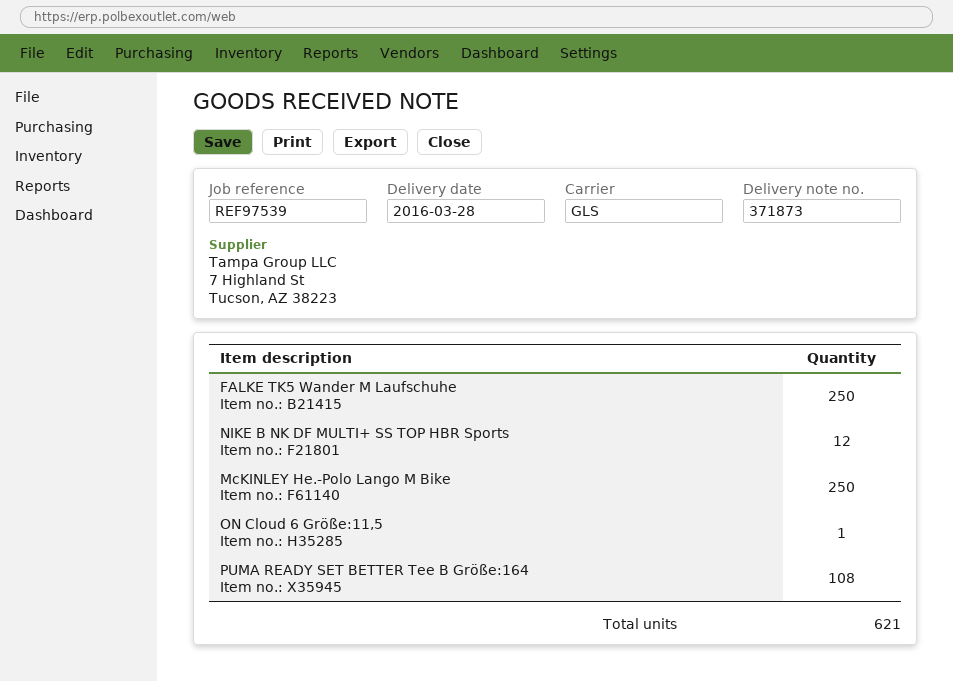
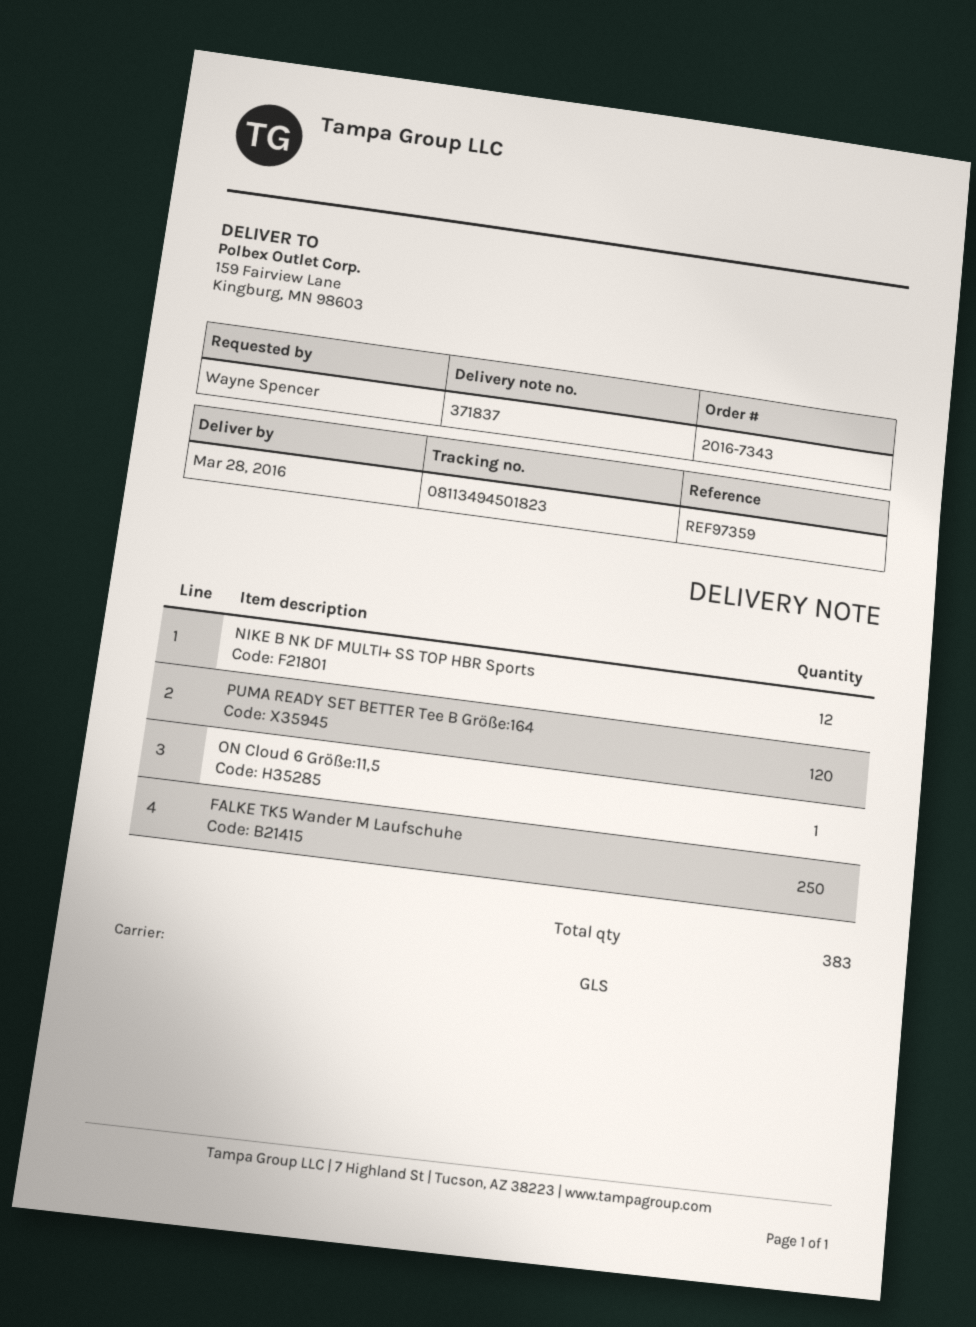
delivery note number: 371873 -> 371837
reference: REF97539 -> REF97359
McKINLEY He.-Polo Lango M Bike: 250 -> none
PUMA READY SET BETTER Tee B Größe:164: 108 -> 120
total quantity: 621 -> 383

